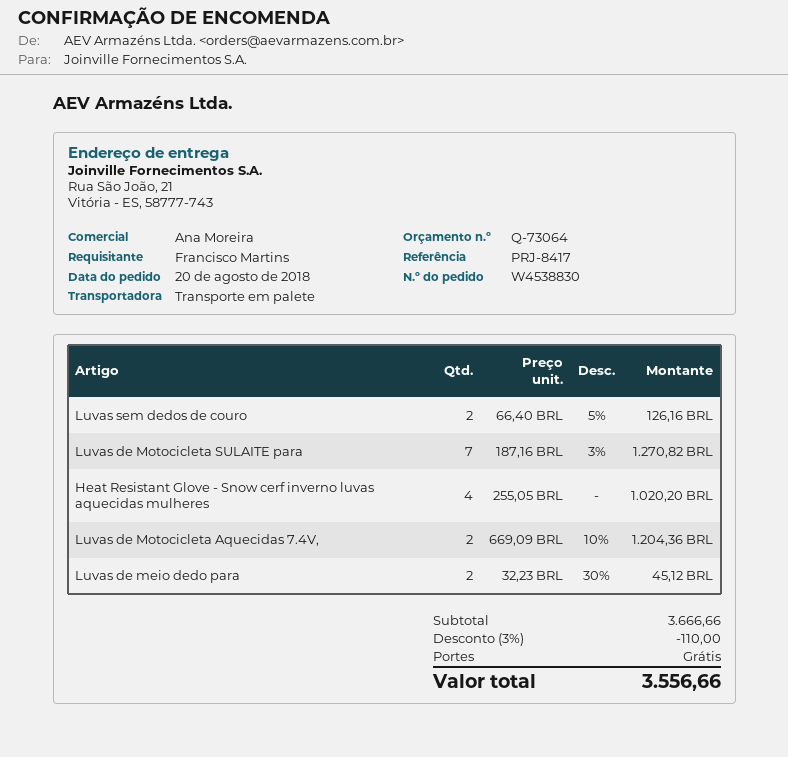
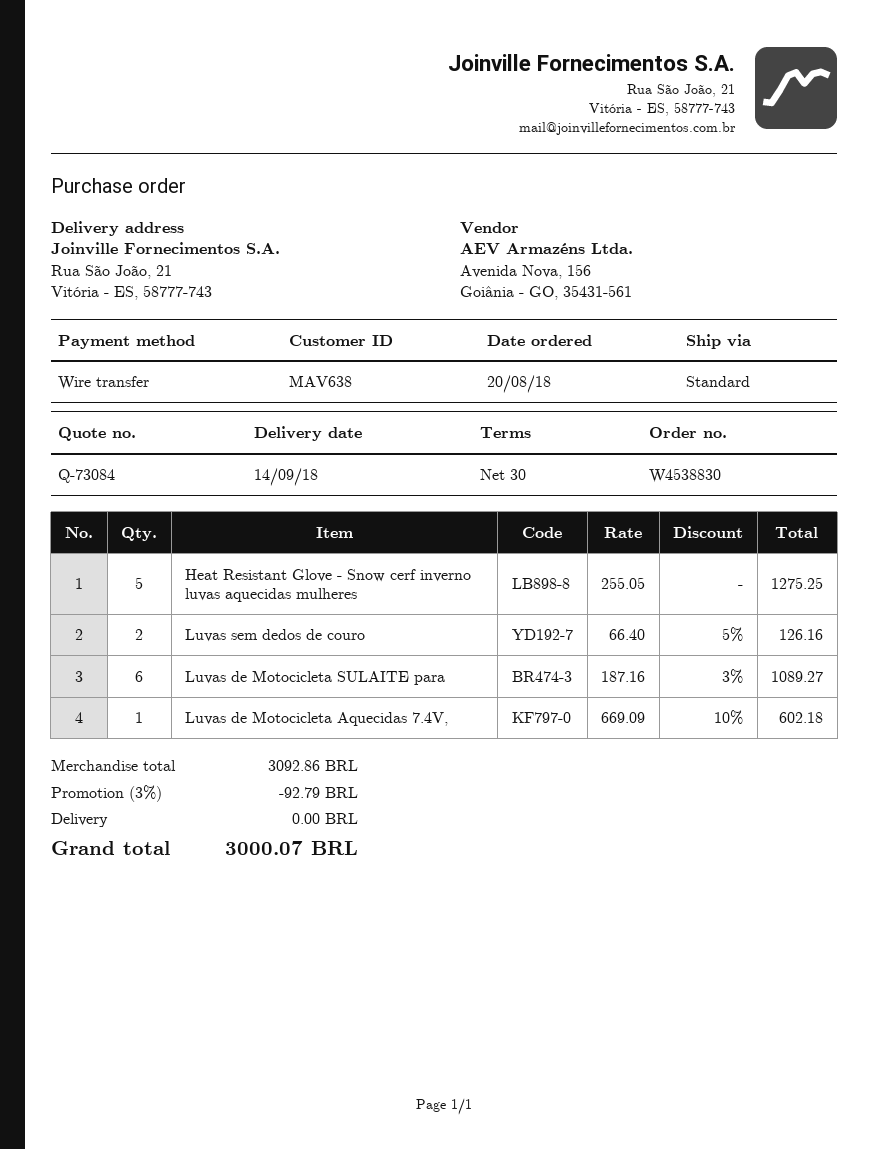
quote number: Q-73064 -> Q-73084
shipping method: pallet freight -> standard
Luvas de Motocicleta SULAITE para: 7 x 187.16 - 3% = 1270.82 -> 6 x 187.16 - 3% = 1089.27
Heat Resistant Glove - Snow cerf inverno luvas aquecidas mulheres: 4 x 255.05 = 1020.20 -> 5 x 255.05 = 1275.25
Luvas de Motocicleta Aquecidas 7.4V,: 2 x 669.09 - 10% = 1204.36 -> 1 x 669.09 - 10% = 602.18
Luvas de meio dedo para: 2 x 32.23 - 30% = 45.12 -> none
subtotal: 3666.66 -> 3092.86
discount: 3% = 110.00 -> 3% = 92.79
total: 3556.66 -> 3000.07

